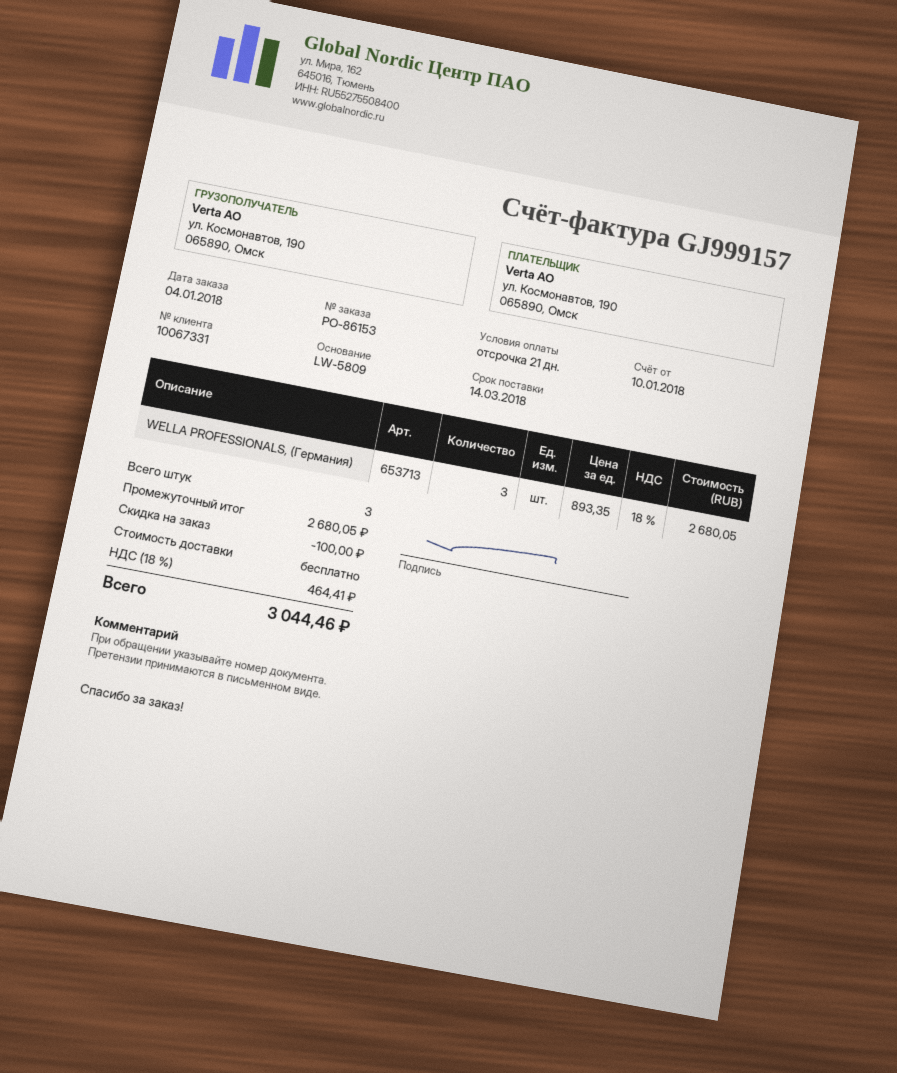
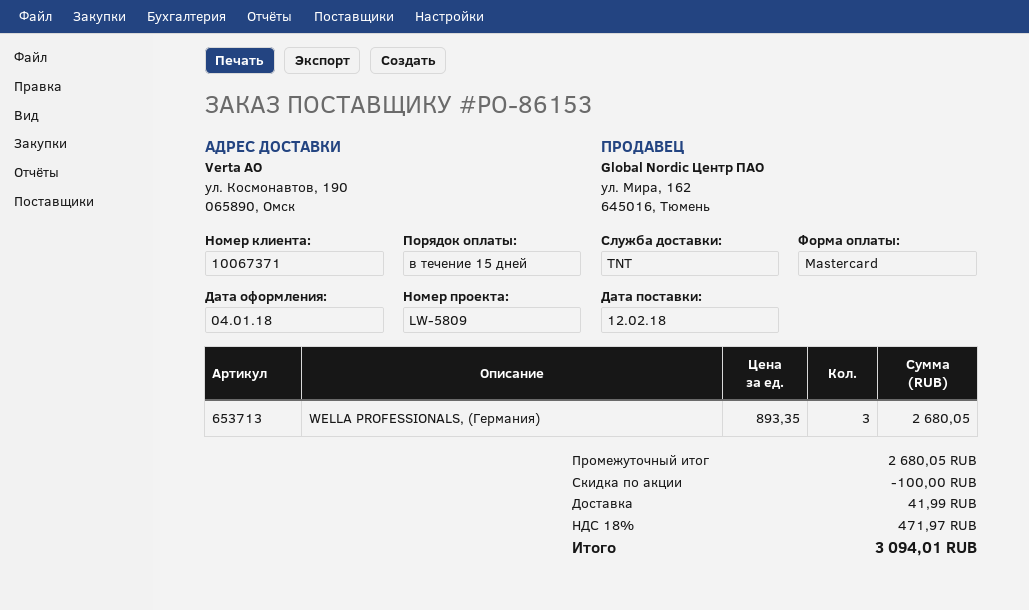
delivery date: 2018-03-14 -> 2018-02-12
payment terms: 21 days -> 15 days
customer number: 10067331 -> 10067371
shipping: 0.00 -> 41.99
tax: 18% = 464.41 -> 18% = 471.97
total: 3044.46 -> 3094.01

